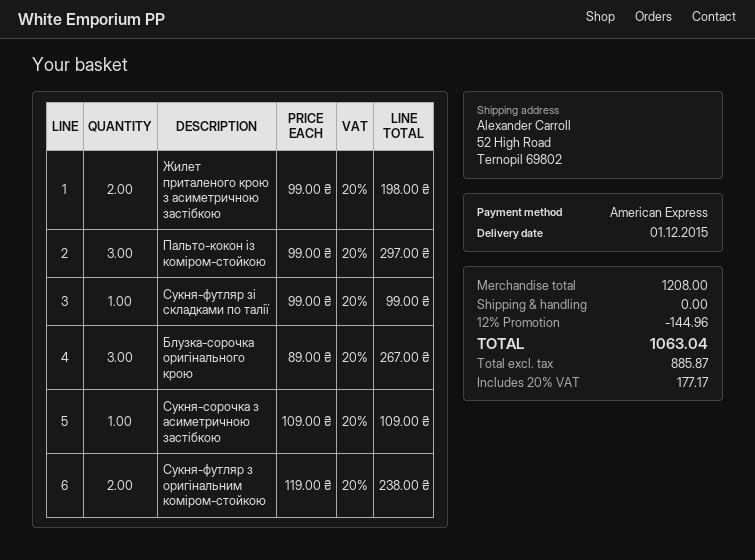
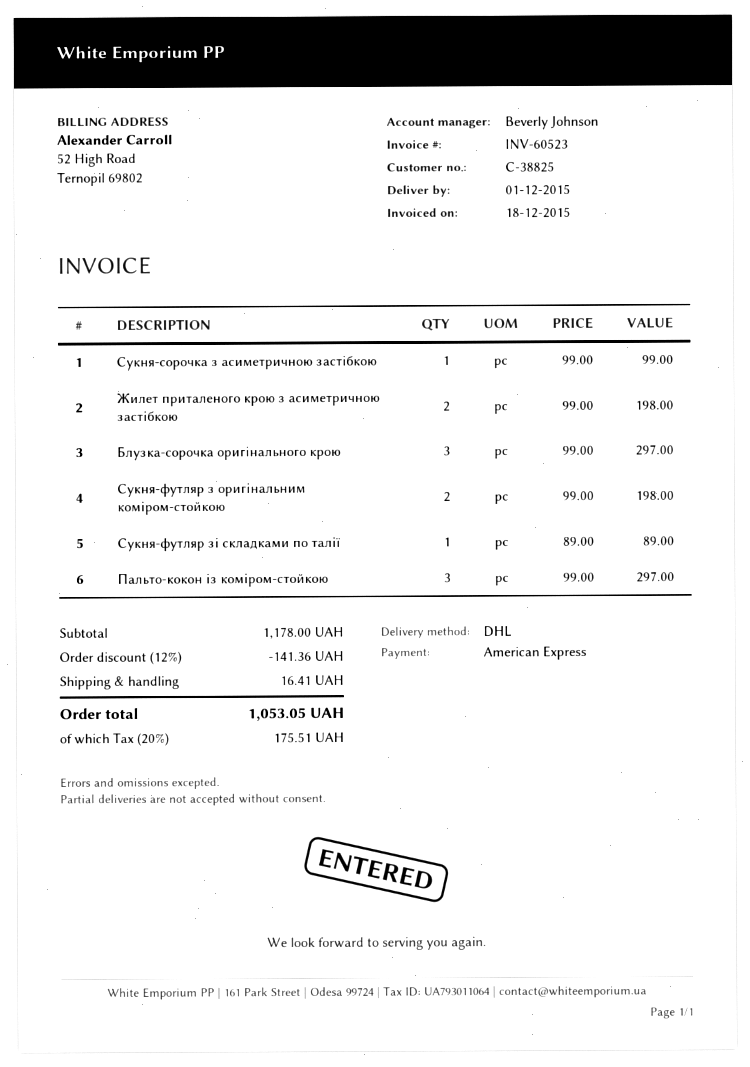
Сукня-футляр зі складками по талії: 1 x 99.00 = 99.00 -> 1 x 89.00 = 89.00
Блузка-сорочка оригінального крою: 3 x 89.00 = 267.00 -> 3 x 99.00 = 297.00
Сукня-сорочка з асиметричною застібкою: 1 x 109.00 = 109.00 -> 1 x 99.00 = 99.00
Сукня-футляр з оригінальним коміром-стойкою: 2 x 119.00 = 238.00 -> 2 x 99.00 = 198.00
subtotal: 1208.00 -> 1178.00
discount: 12% = 144.96 -> 12% = 141.36
shipping: 0.00 -> 16.41
tax: 20% = 177.17 -> 20% = 175.51
total: 1063.04 -> 1053.05

